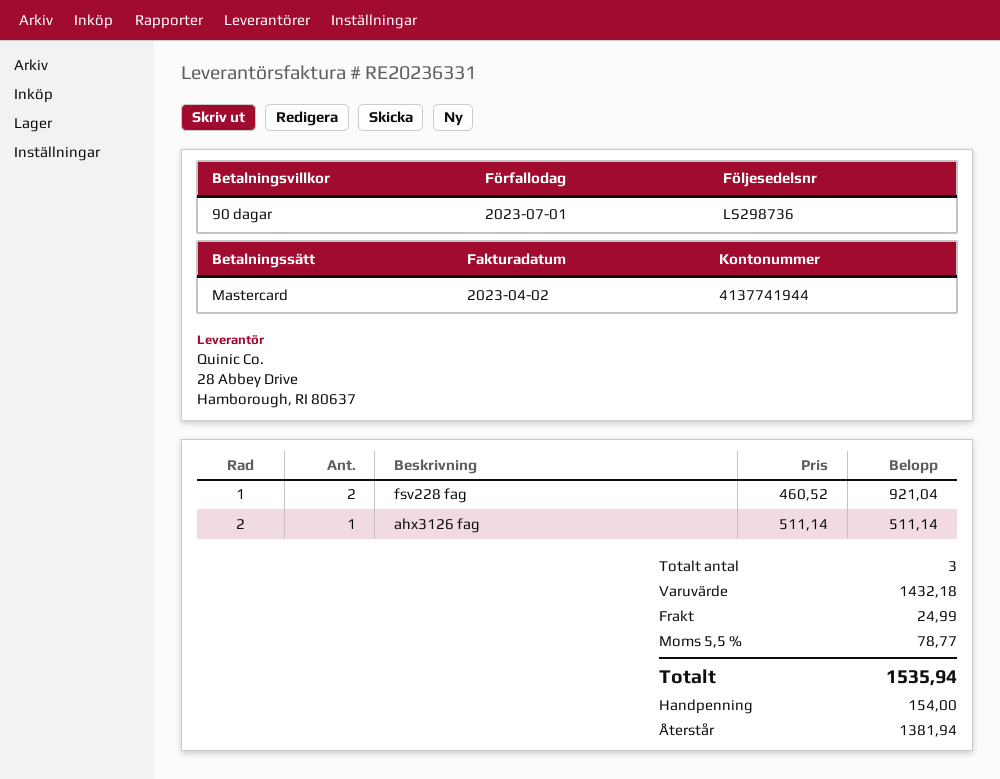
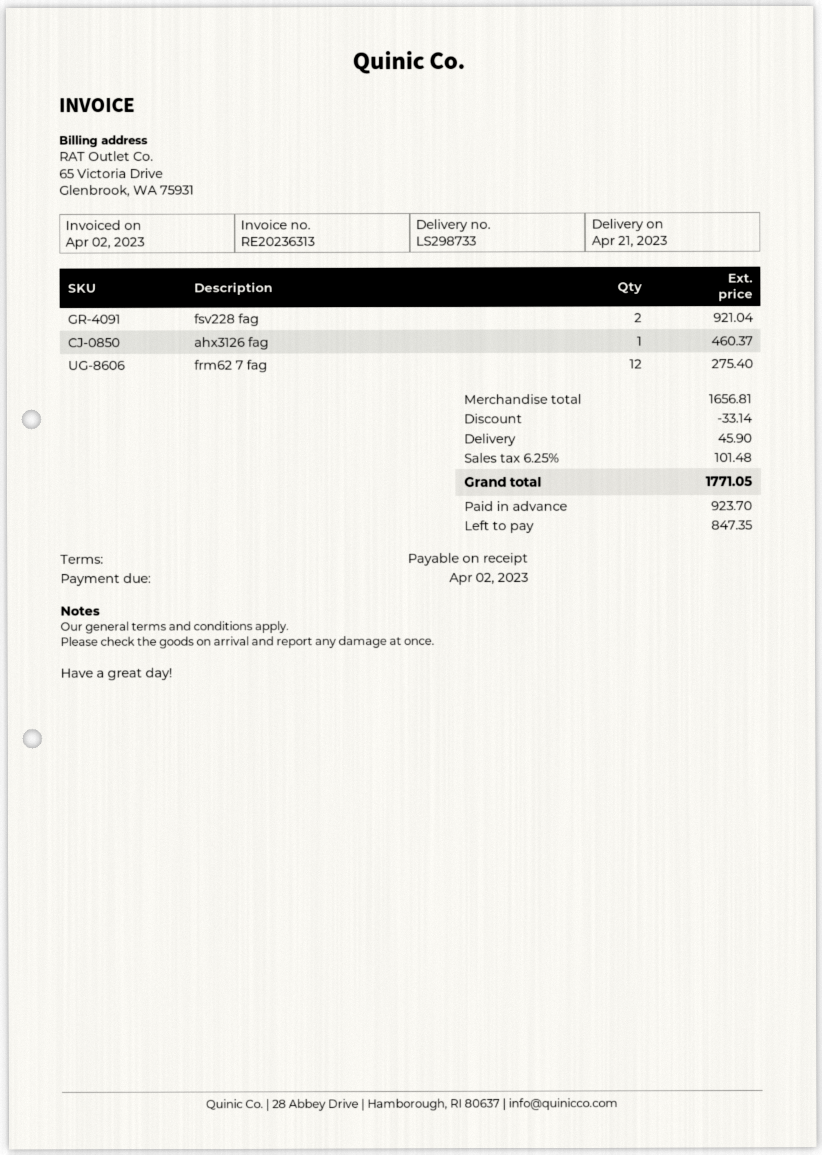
delivery note number: LS298736 -> LS298733
invoice number: RE20236331 -> RE20236313
payment terms: 90 days -> on receipt
due date: 2023-07-01 -> 2023-04-02
ahx3126 fag: 1 for 511.14 -> 1 for 460.37
frm62 7 fag: none -> 12 for 275.40
subtotal: 1432.18 -> 1656.81
discount: none -> 33.14
shipping: 24.99 -> 45.90
tax: 5.5% = 78.77 -> 6.25% = 101.48
total: 1535.94 -> 1771.05
deposit: 154.00 -> 923.70
balance: 1381.94 -> 847.35

